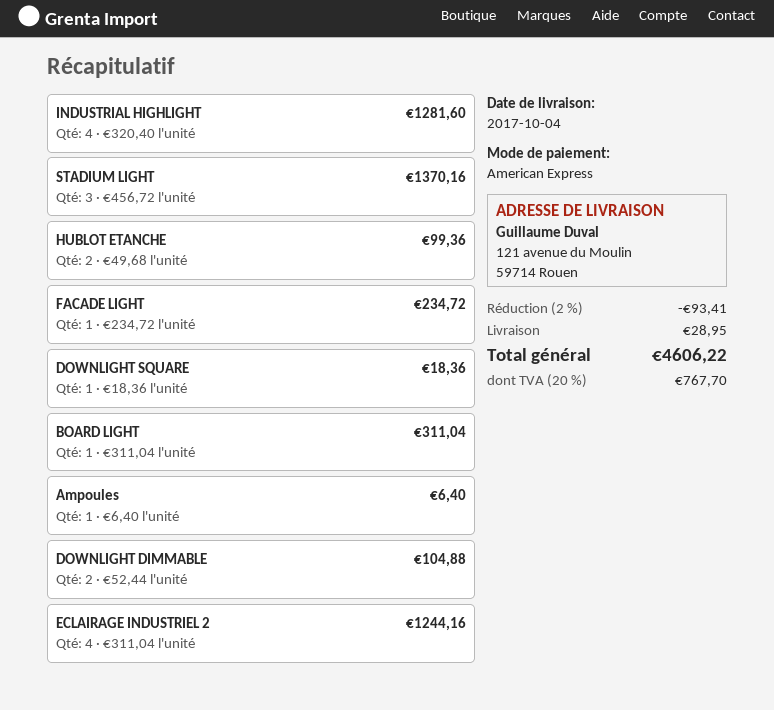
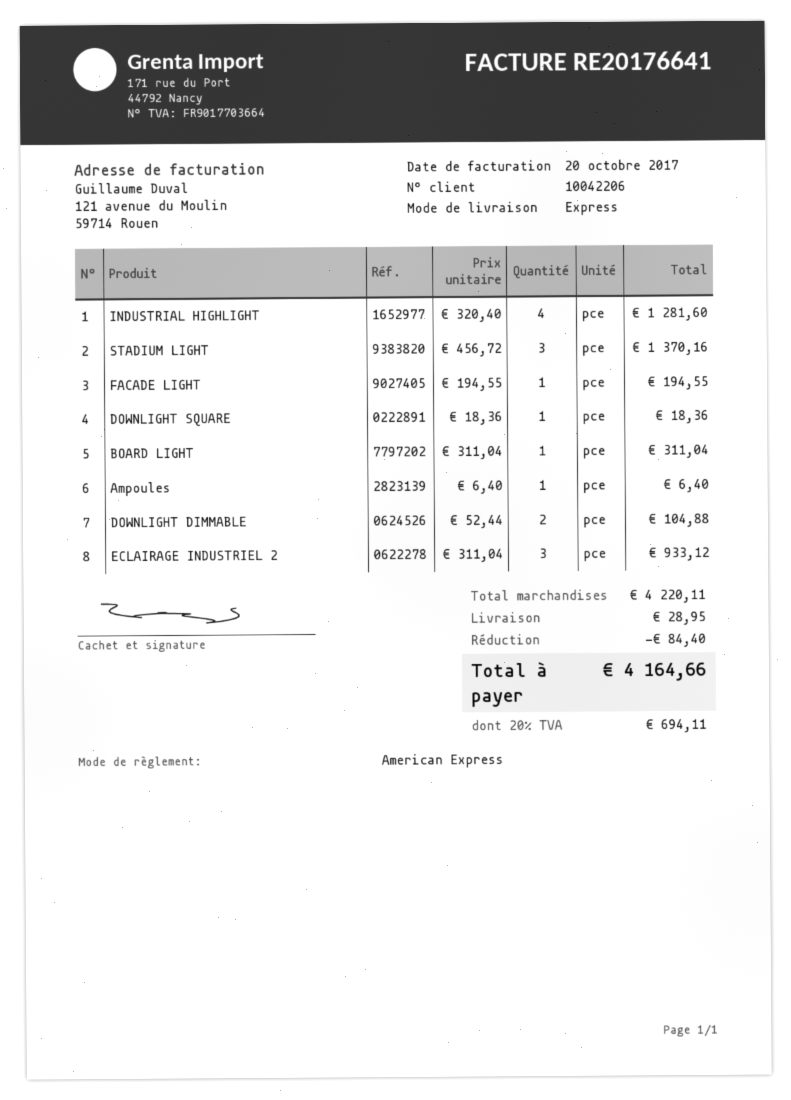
HUBLOT ETANCHE: 2 x 49.68 = 99.36 -> none
FACADE LIGHT: 1 x 234.72 = 234.72 -> 1 x 194.55 = 194.55
ECLAIRAGE INDUSTRIEL 2: 4 x 311.04 = 1244.16 -> 3 x 311.04 = 933.12
discount: 93.41 -> 84.40
tax: 20% = 767.70 -> 20% = 694.11
total: 4606.22 -> 4164.66

